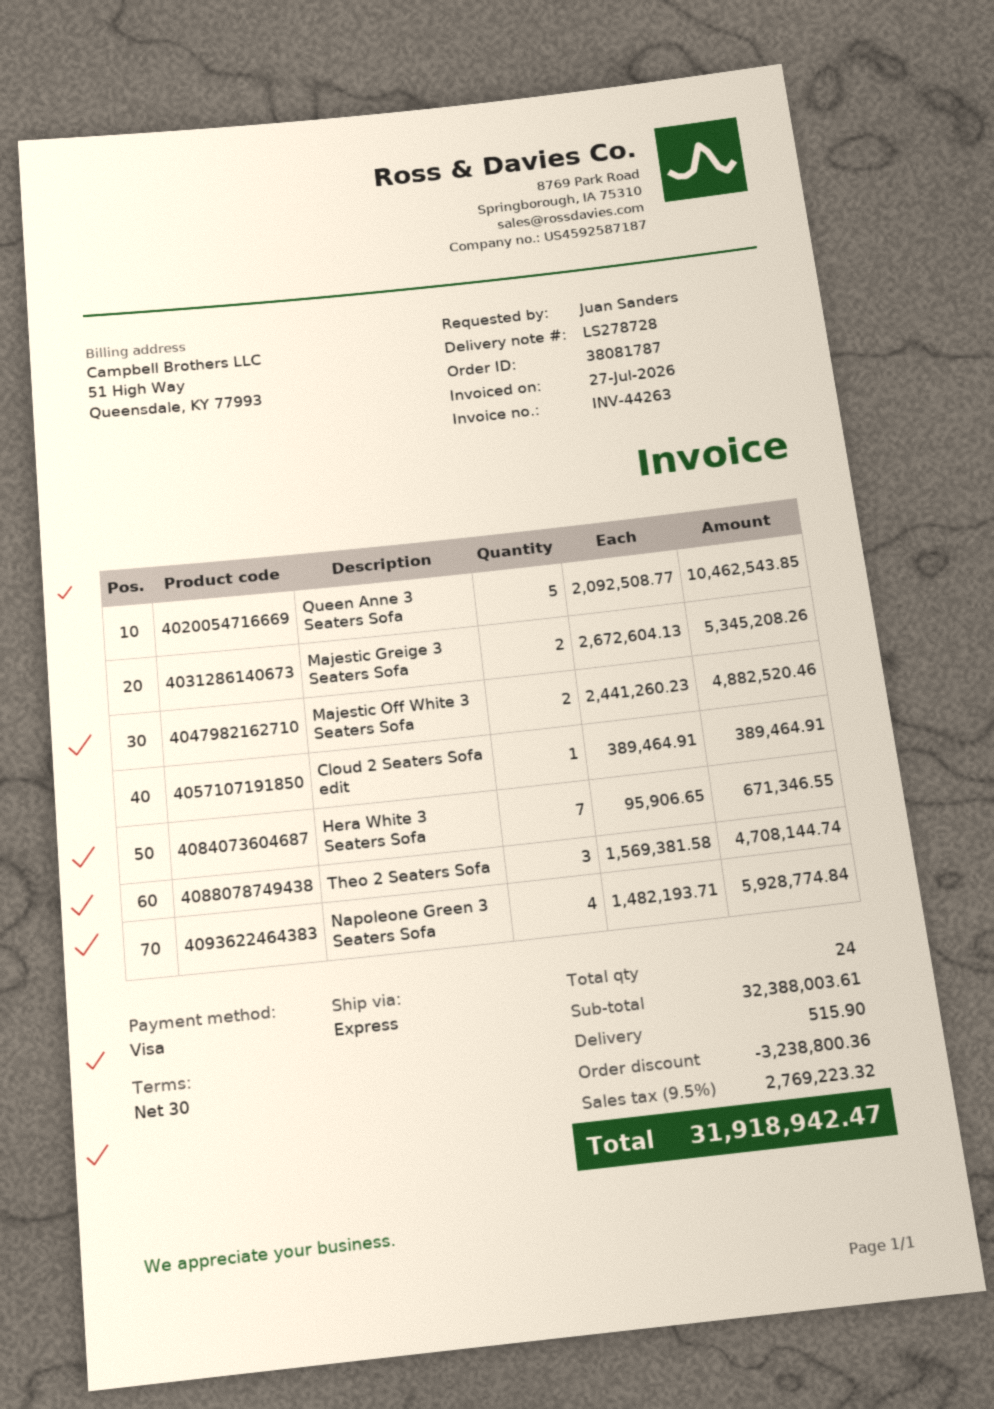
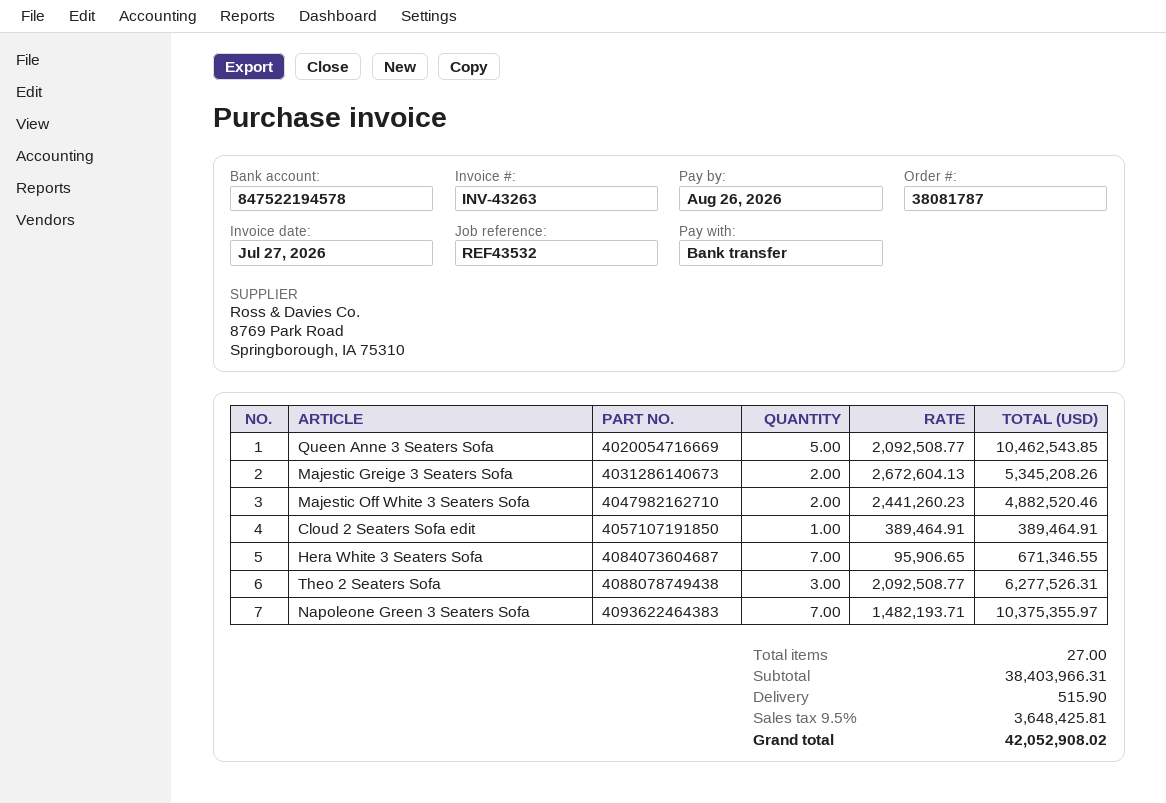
invoice number: INV-44263 -> INV-43263
payment method: Visa -> bank transfer
Theo 2 Seaters Sofa: 3 x 1569381.58 = 4708144.74 -> 3 x 2092508.77 = 6277526.31
Napoleone Green 3 Seaters Sofa: 4 x 1482193.71 = 5928774.84 -> 7 x 1482193.71 = 10375355.97
total quantity: 24 -> 27
subtotal: 32388003.61 -> 38403966.31
discount: 3238800.36 -> none
tax: 9.5% = 2769223.32 -> 9.5% = 3648425.81
total: 31918942.47 -> 42052908.02

